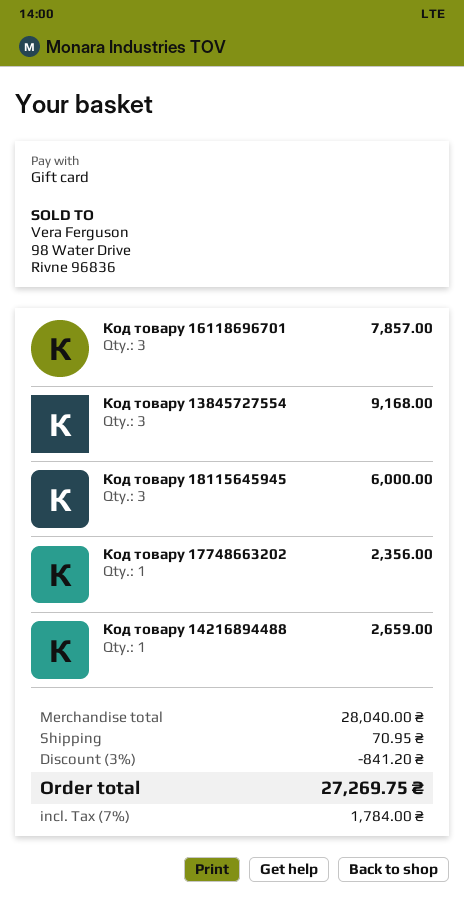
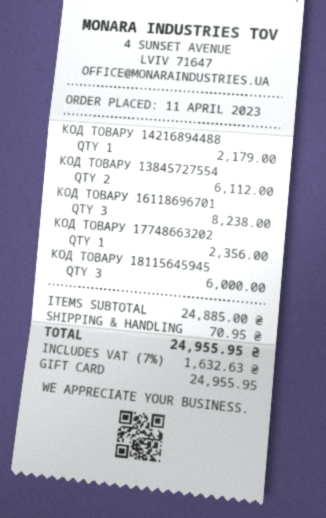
Код товару 16118696701: 3 for 7857.00 -> 3 for 8238.00
Код товару 13845727554: 3 for 9168.00 -> 2 for 6112.00
Код товару 14216894488: 1 for 2659.00 -> 1 for 2179.00
subtotal: 28040.00 -> 24885.00
discount: 3% = 841.20 -> none
tax: 7% = 1784.00 -> 7% = 1632.63
total: 27269.75 -> 24955.95

